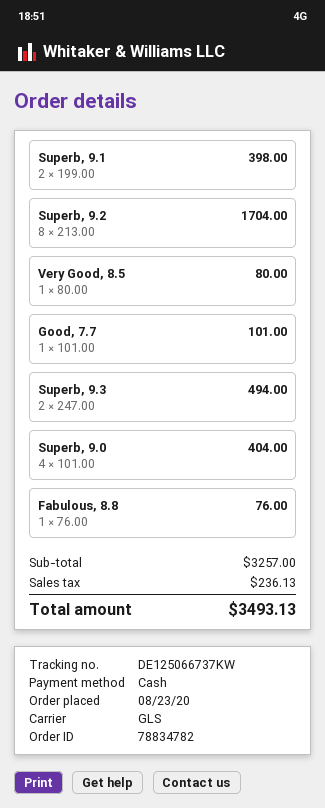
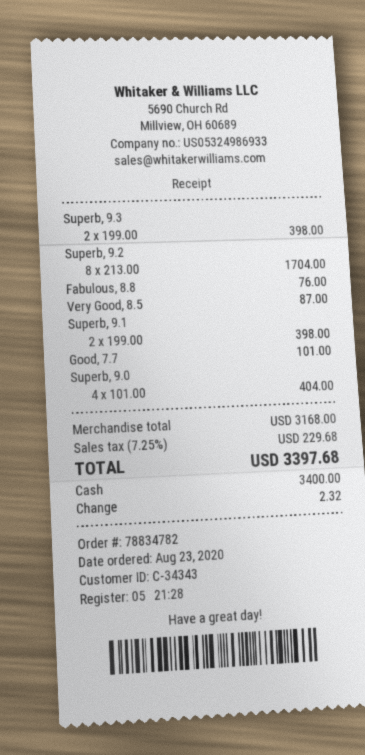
Very Good, 8.5: 1 x 80.00 = 80.00 -> 1 x 87.00 = 87.00
Superb, 9.3: 2 x 247.00 = 494.00 -> 2 x 199.00 = 398.00
subtotal: 3257.00 -> 3168.00
tax: 236.13 -> 229.68
total: 3493.13 -> 3397.68

